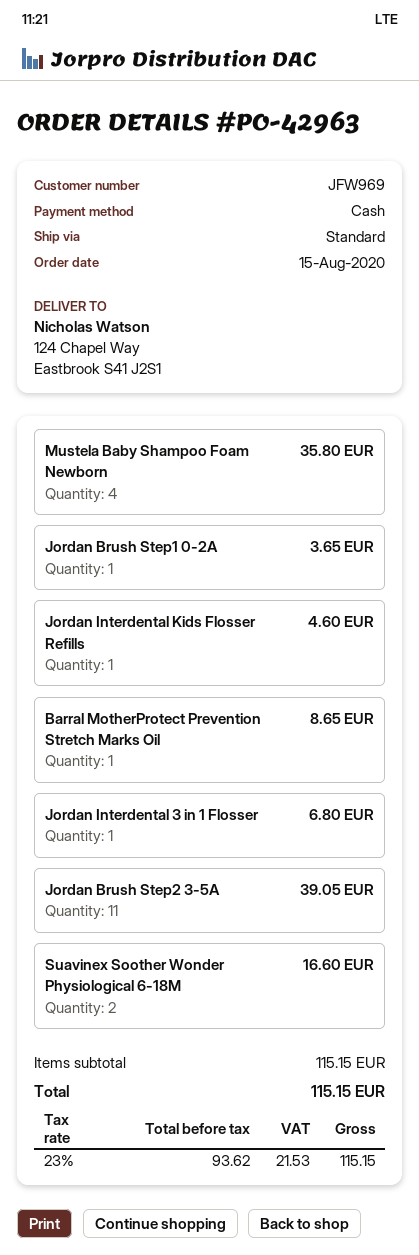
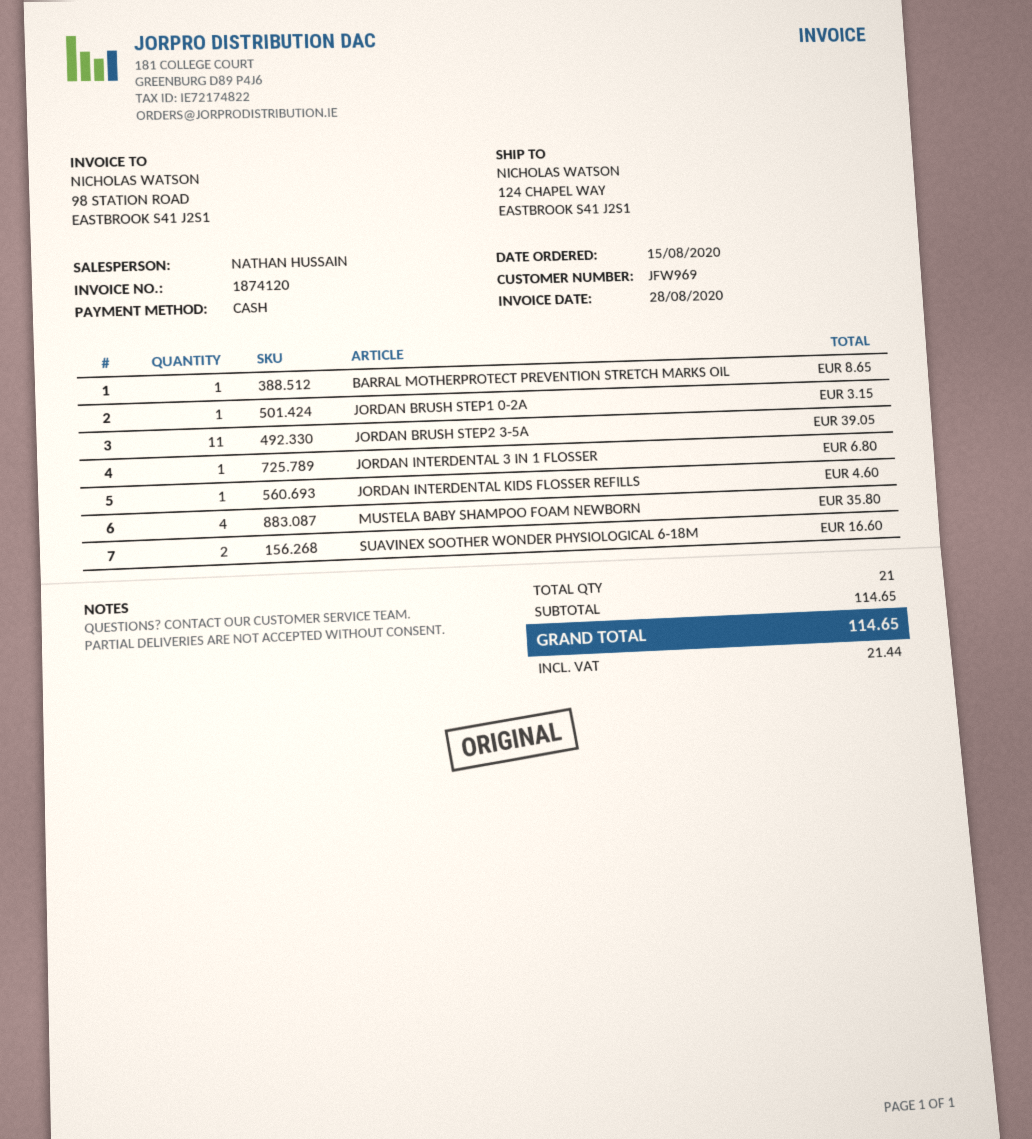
Jordan Brush Step1 0-2A: 1 for 3.65 -> 1 for 3.15
subtotal: 115.15 -> 114.65
tax: 21.53 -> 21.44
total: 115.15 -> 114.65

